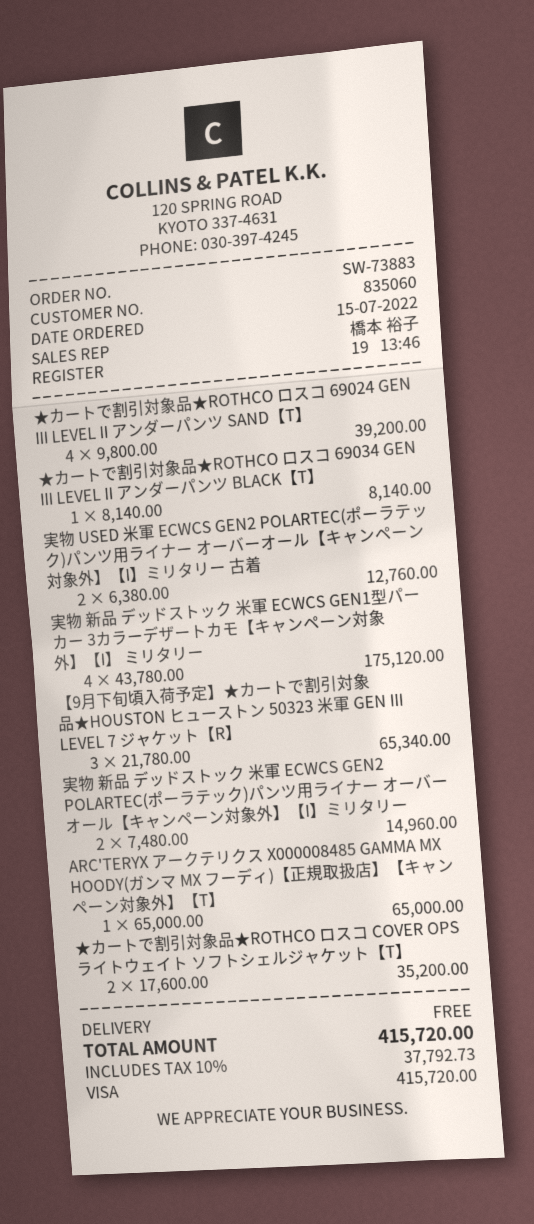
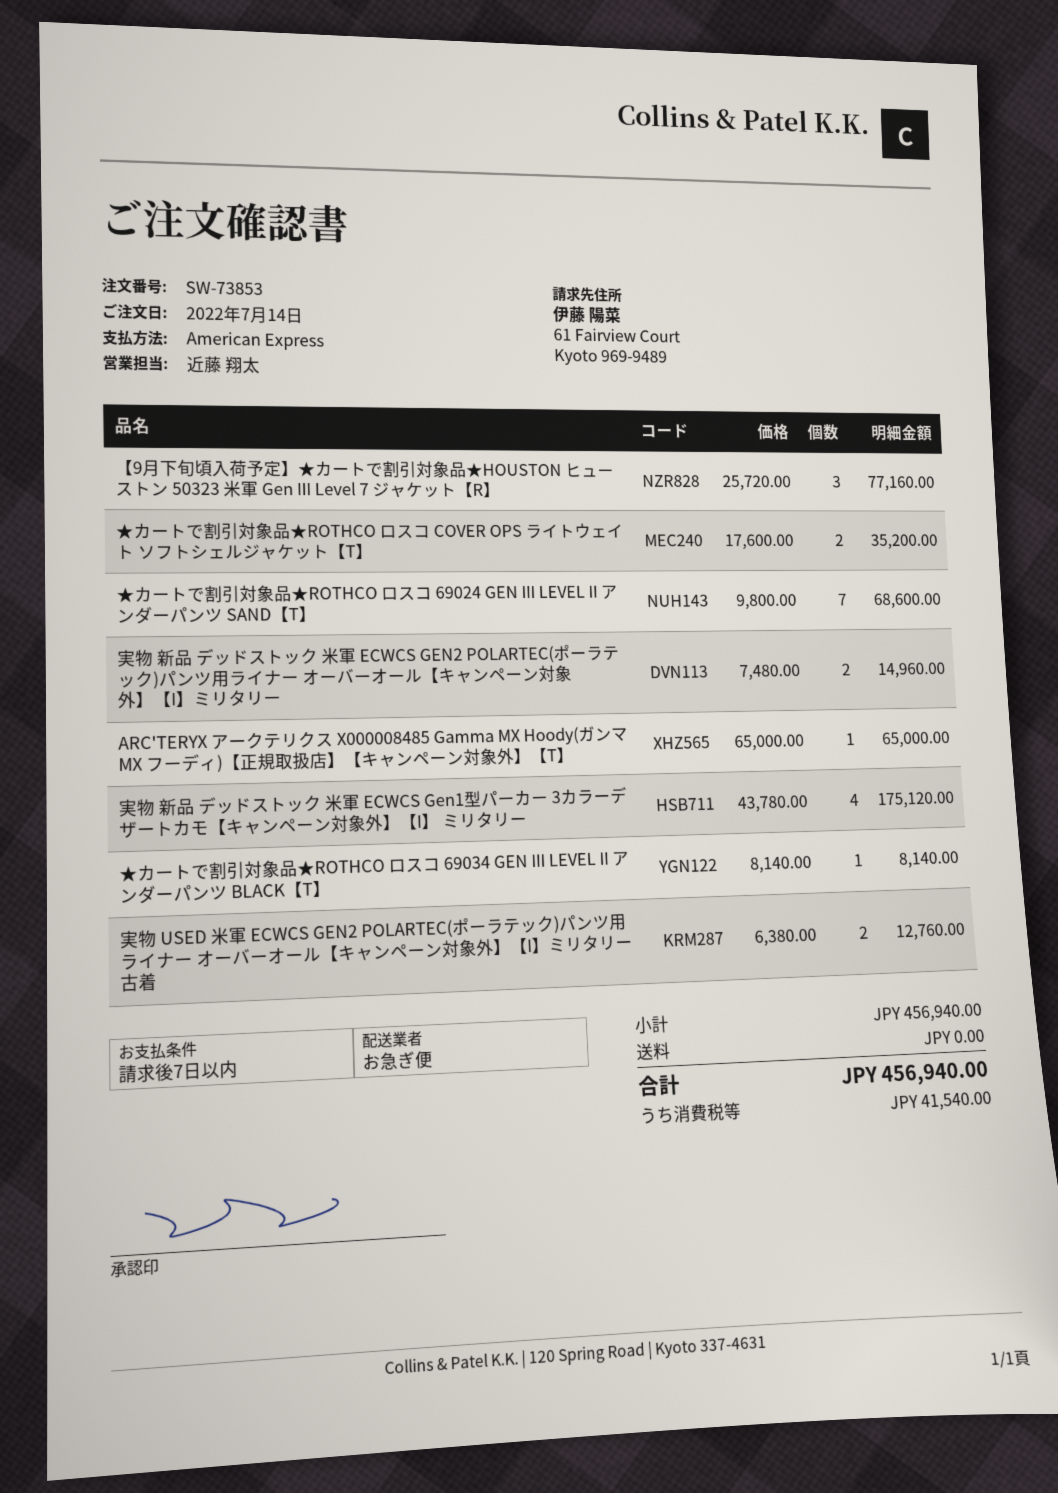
order number: SW-73883 -> SW-73853
order date: 2022-07-15 -> 2022-07-14
sales rep: 橋本 裕子 -> 近藤 翔太
payment method: Visa -> American Express
★カートで割引対象品★ROTHCO ロスコ 69024 GEN III LEVEL II アンダーパンツ SAND【T】: 4 x 9800.00 = 39200.00 -> 7 x 9800.00 = 68600.00
【9月下旬頃入荷予定】★カートで割引対象品★HOUSTON ヒューストン 50323 米軍 GEN III LEVEL 7 ジャケット【R】: 3 x 21780.00 = 65340.00 -> 3 x 25720.00 = 77160.00
tax: 37792.73 -> 41540.00
total: 415720.00 -> 456940.00

